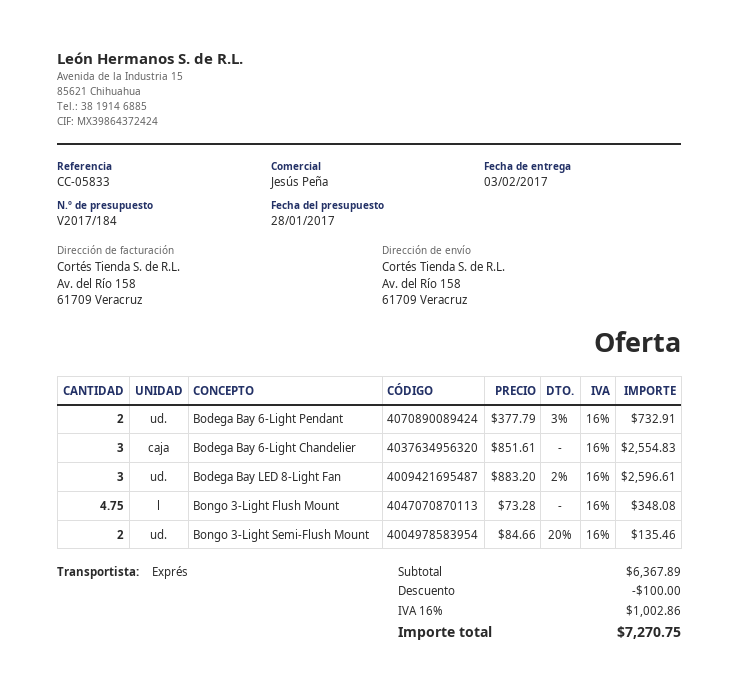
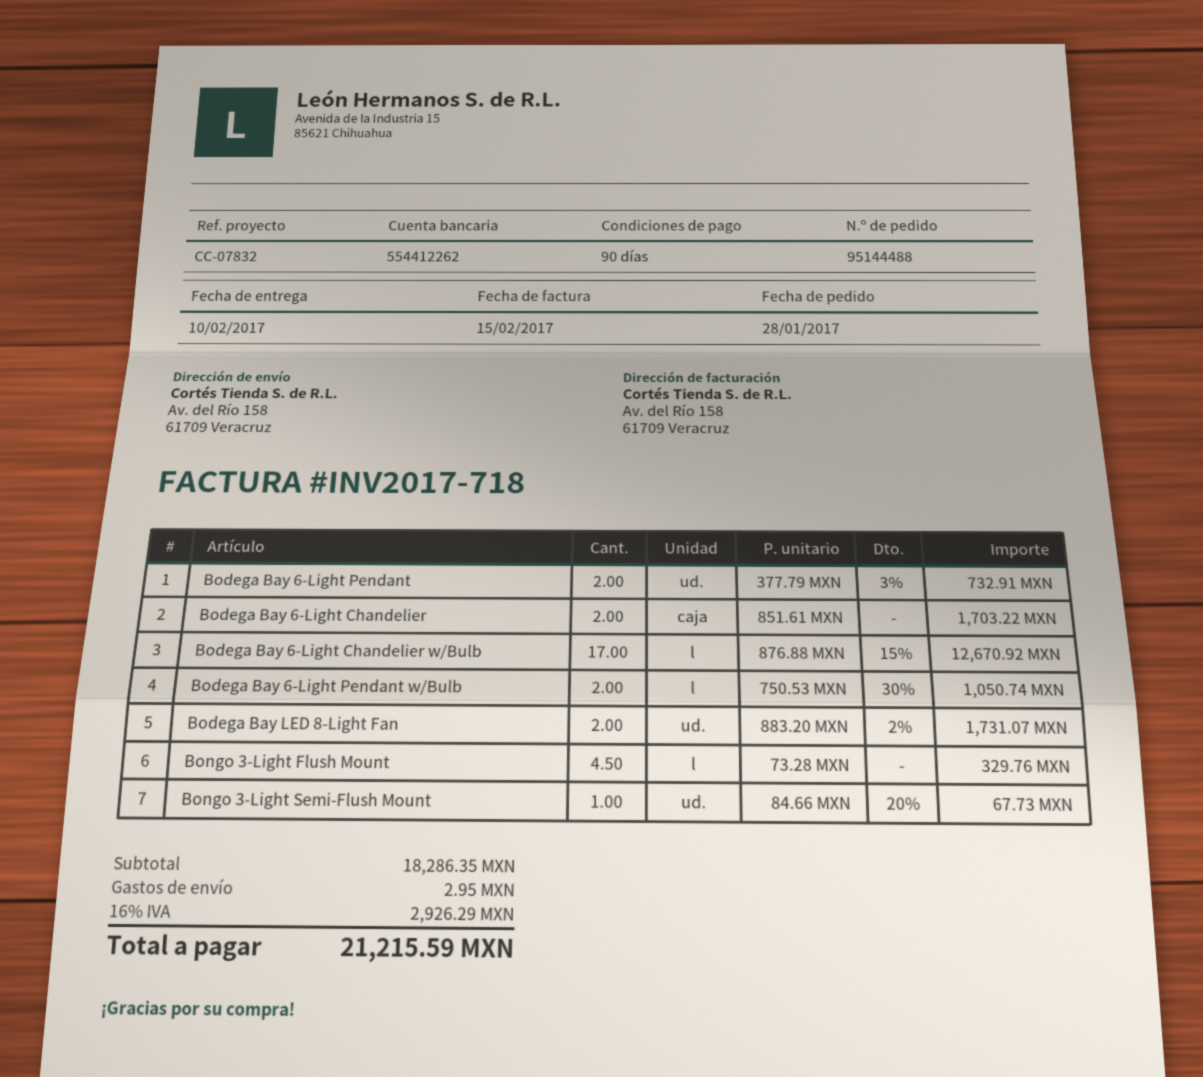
delivery date: 2017-02-03 -> 2017-02-10
reference: CC-05833 -> CC-07832
Bodega Bay 6-Light Chandelier: 3 x 851.61 = 2554.83 -> 2 x 851.61 = 1703.22
Bodega Bay LED 8-Light Fan: 3 x 883.20 - 2% = 2596.61 -> 2 x 883.20 - 2% = 1731.07
Bongo 3-Light Flush Mount: 4.75 x 73.28 = 348.08 -> 4.5 x 73.28 = 329.76
Bongo 3-Light Semi-Flush Mount: 2 x 84.66 - 20% = 135.46 -> 1 x 84.66 - 20% = 67.73
Bodega Bay 6-Light Chandelier w/Bulb: none -> 17 x 876.88 - 15% = 12670.92
Bodega Bay 6-Light Pendant w/Bulb: none -> 2 x 750.53 - 30% = 1050.74
subtotal: 6367.89 -> 18286.35
discount: 100.00 -> none
shipping: none -> 2.95
tax: 16% = 1002.86 -> 16% = 2926.29
total: 7270.75 -> 21215.59

